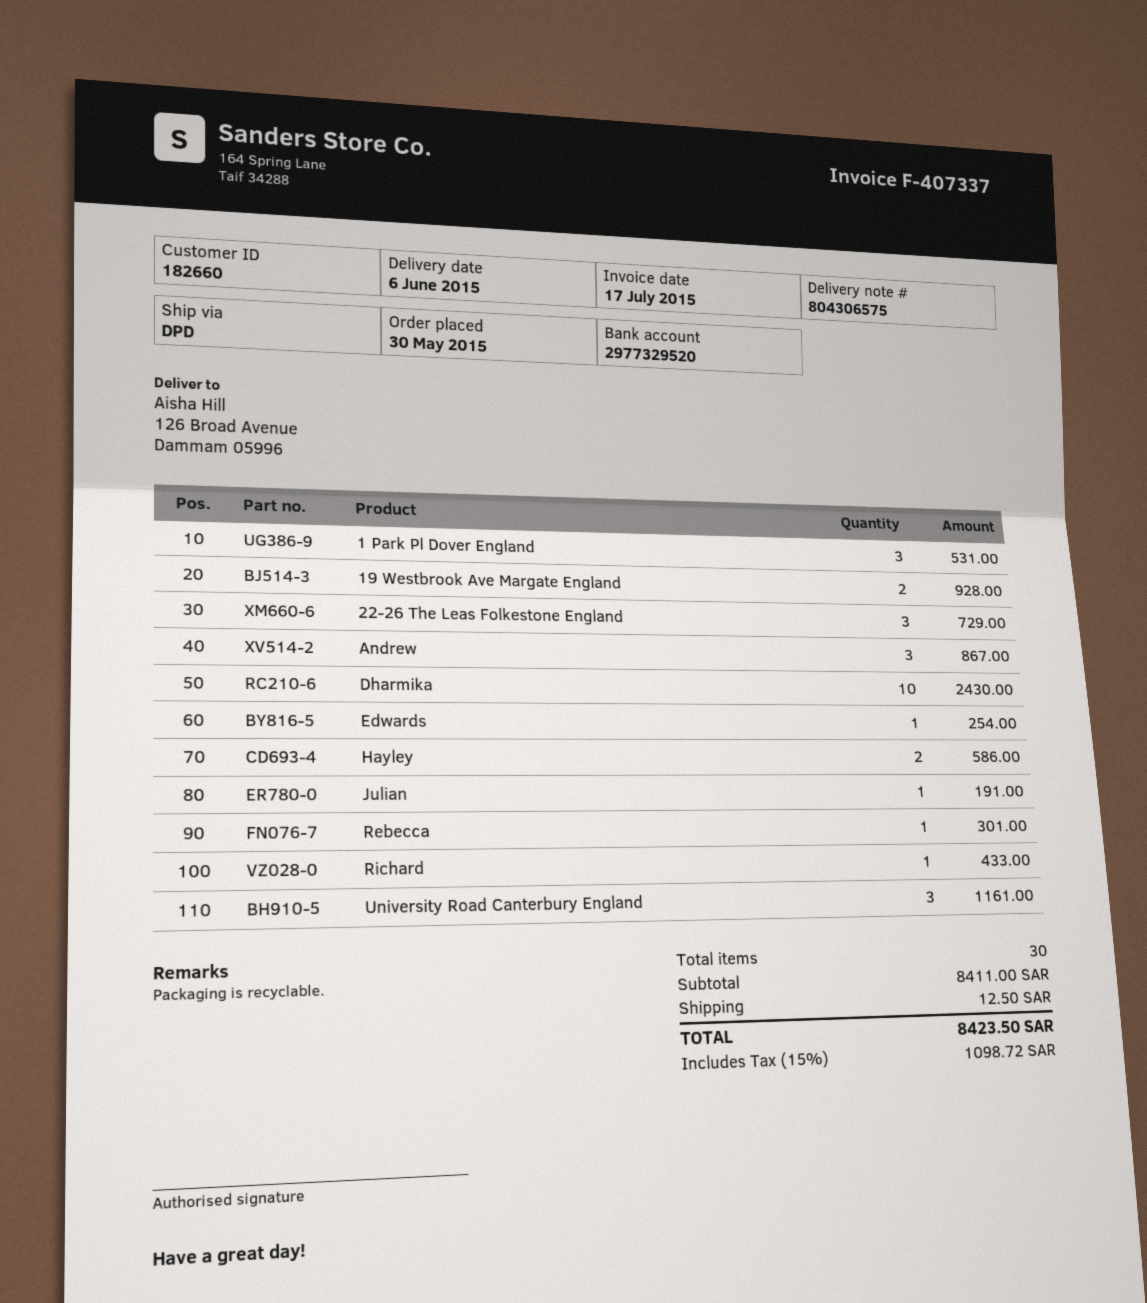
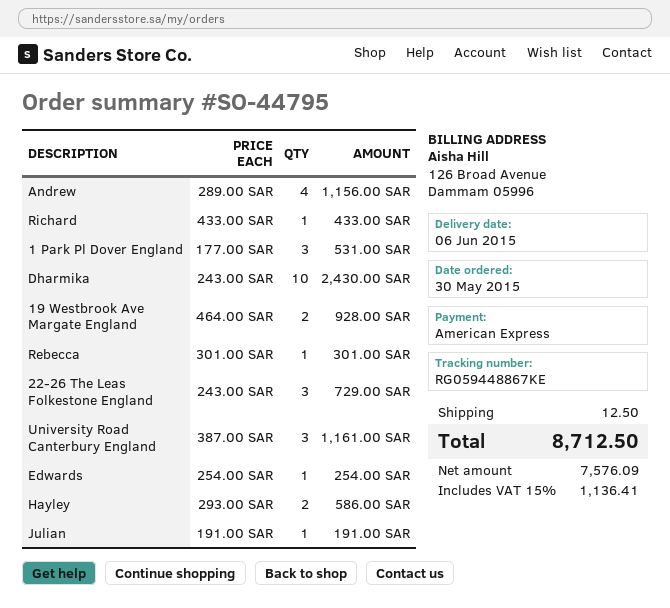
Andrew: 3 for 867.00 -> 4 for 1156.00
tax: 15% = 1098.72 -> 15% = 1136.41
total: 8423.50 -> 8712.50

